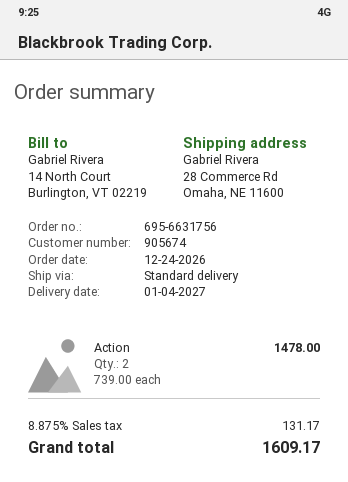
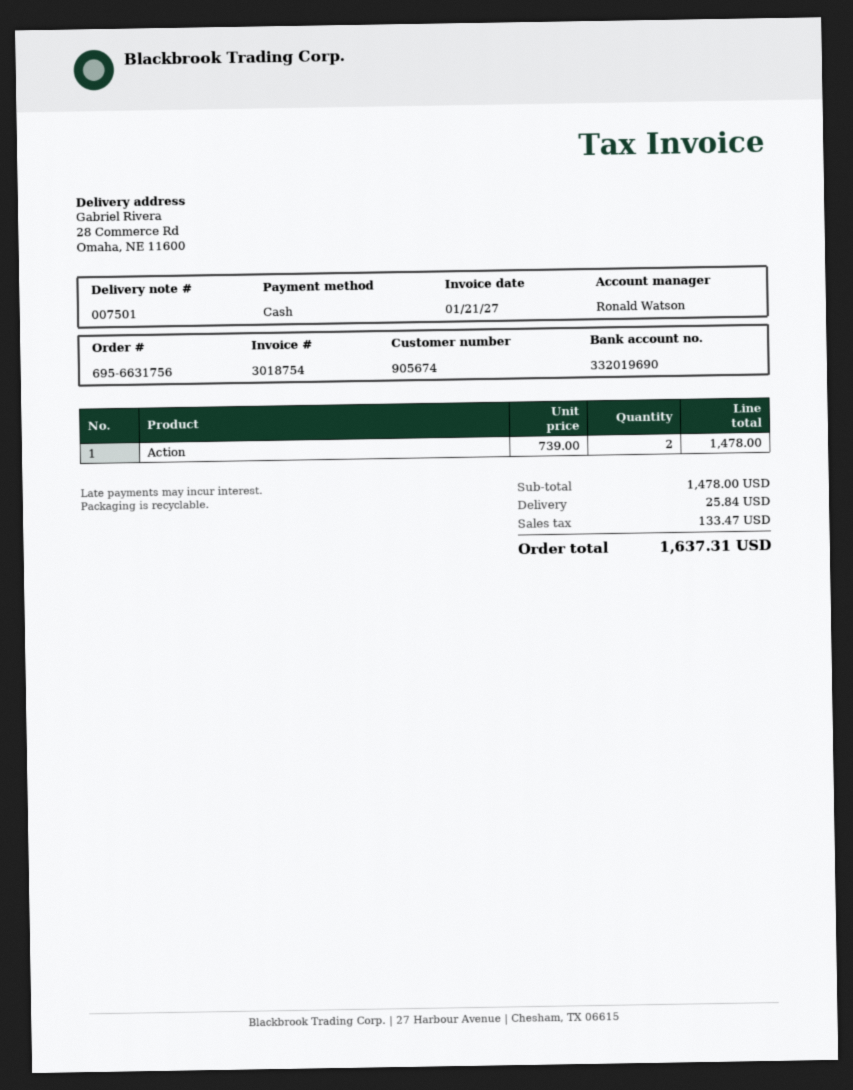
shipping: none -> 25.84
tax: 131.17 -> 133.47
total: 1609.17 -> 1637.31

